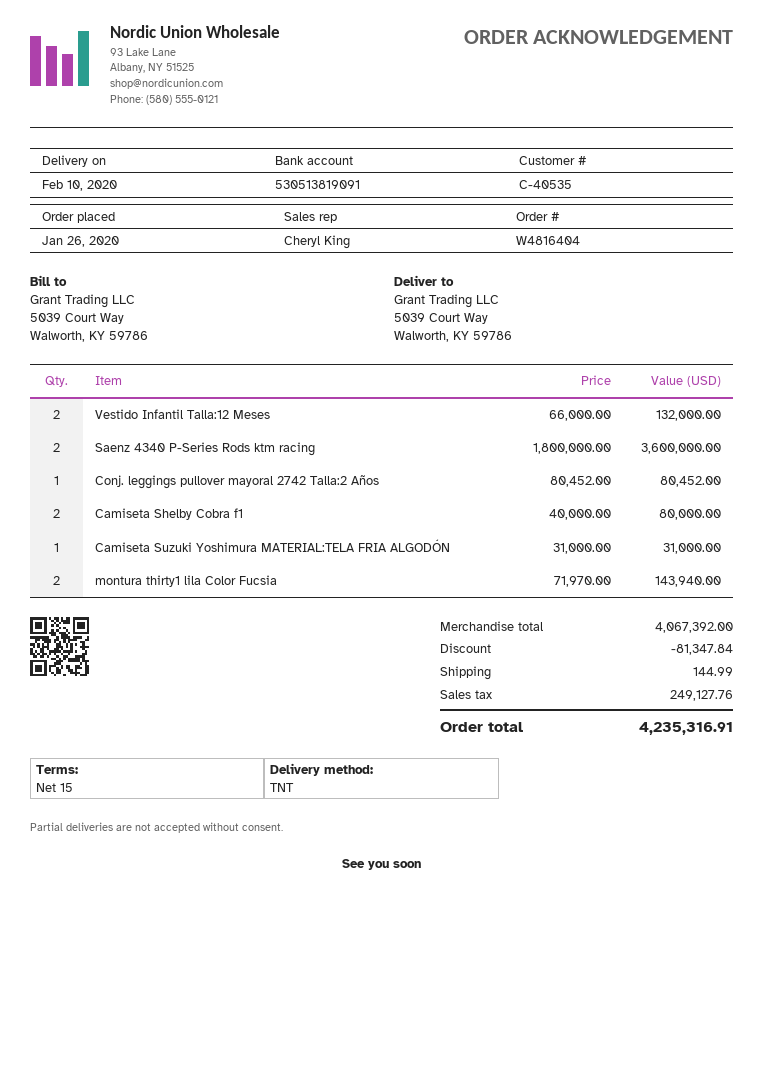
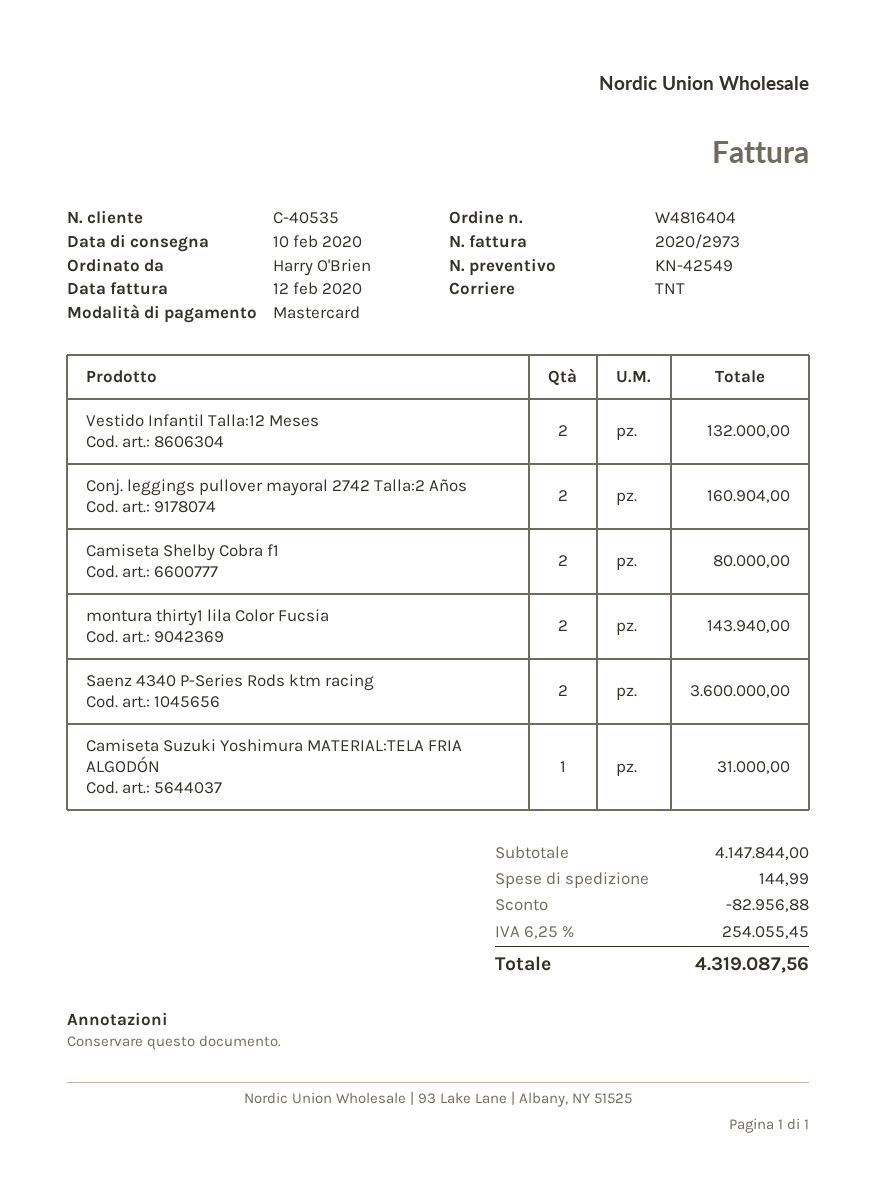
Conj. leggings pullover mayoral 2742 Talla:2 Años: 1 for 80452.00 -> 2 for 160904.00
subtotal: 4067392.00 -> 4147844.00
discount: 81347.84 -> 82956.88
tax: 249127.76 -> 254055.45
total: 4235316.91 -> 4319087.56

